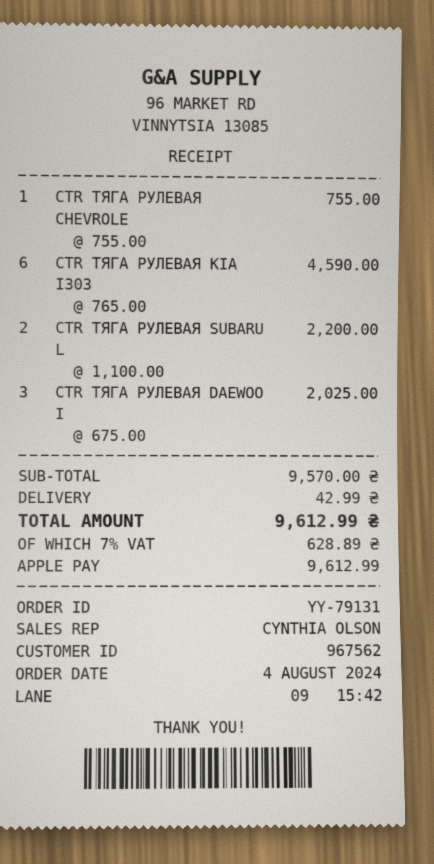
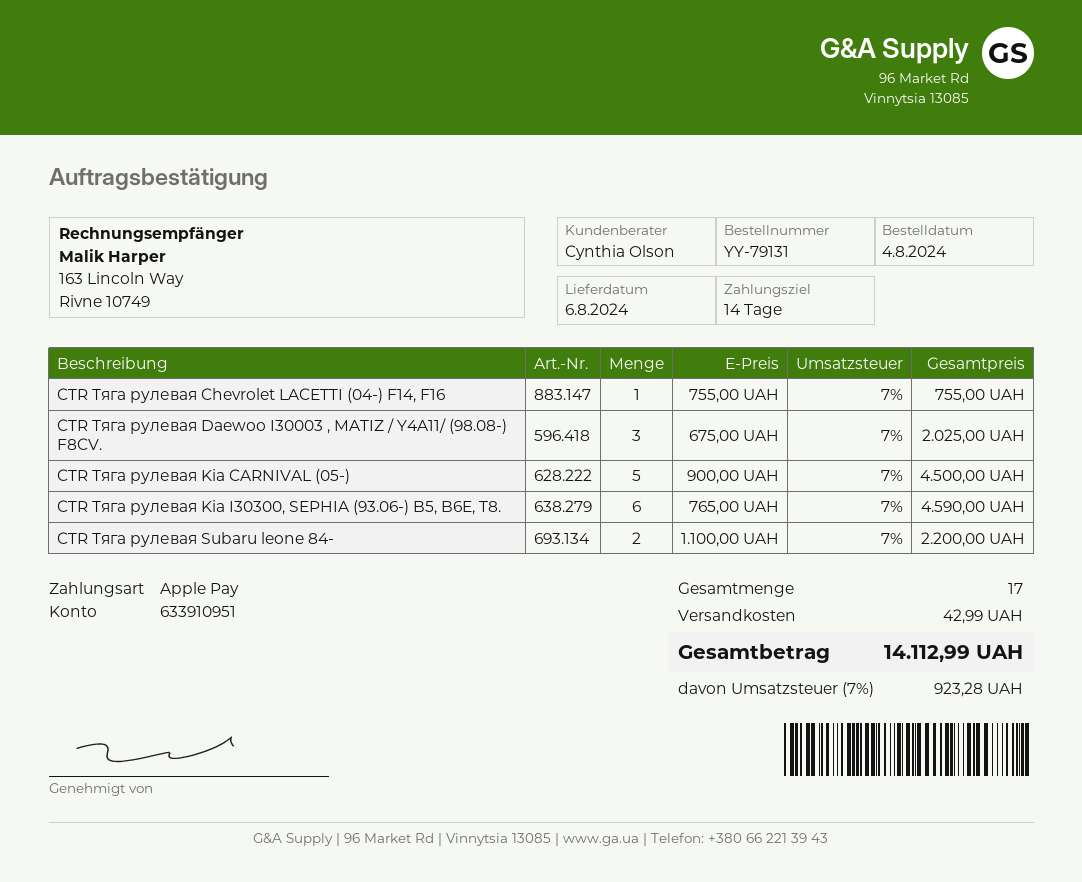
CTR Тяга рулевая Kia CARNIVAL (05-): none -> 5 x 900.00 = 4500.00
tax: 7% = 628.89 -> 7% = 923.28
total: 9612.99 -> 14112.99

